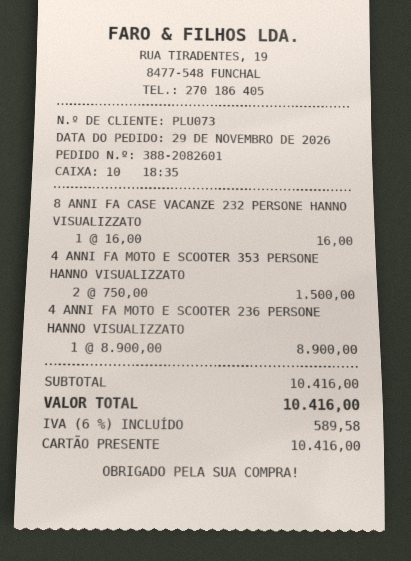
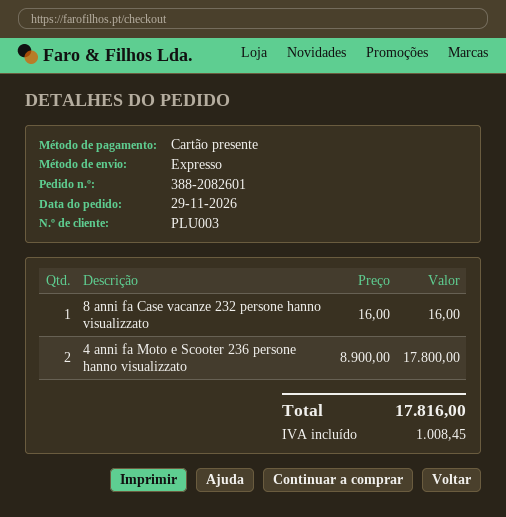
customer number: PLU073 -> PLU003
4 ANNI FA MOTO E SCOOTER 353 PERSONE HANNO VISUALIZZATO: 2 x 750.00 = 1500.00 -> none
4 ANNI FA MOTO E SCOOTER 236 PERSONE HANNO VISUALIZZATO: 1 x 8900.00 = 8900.00 -> 2 x 8900.00 = 17800.00
tax: 589.58 -> 1008.45
total: 10416.00 -> 17816.00

